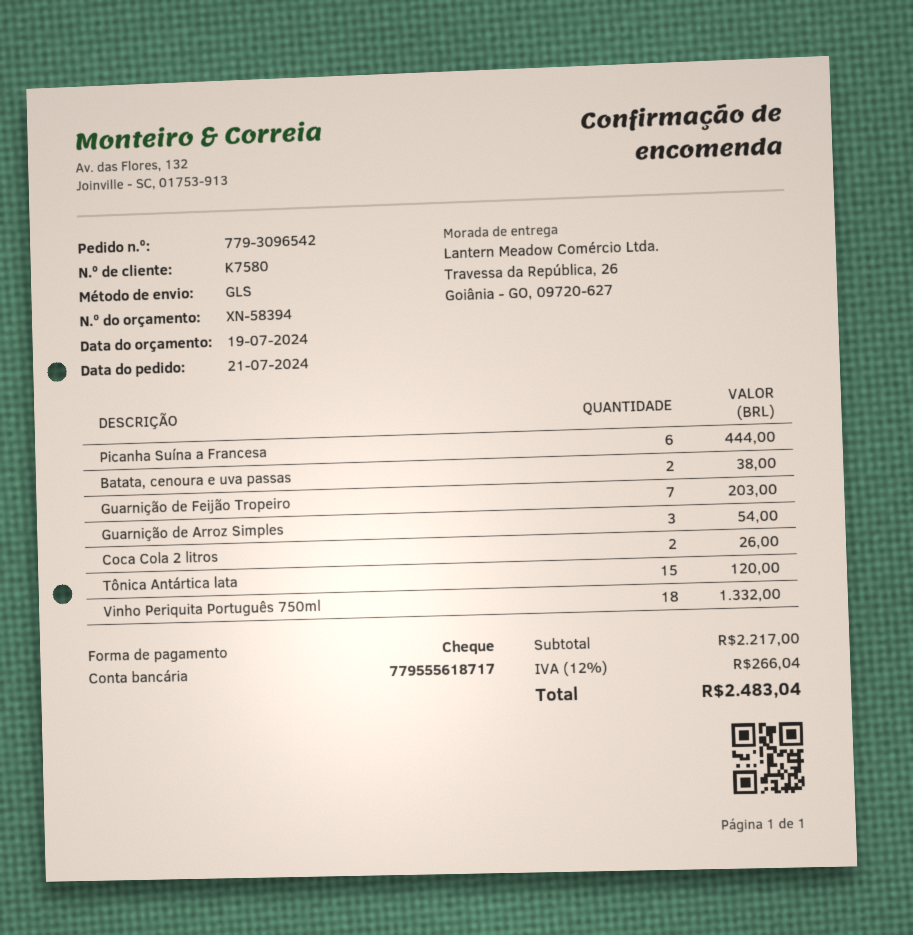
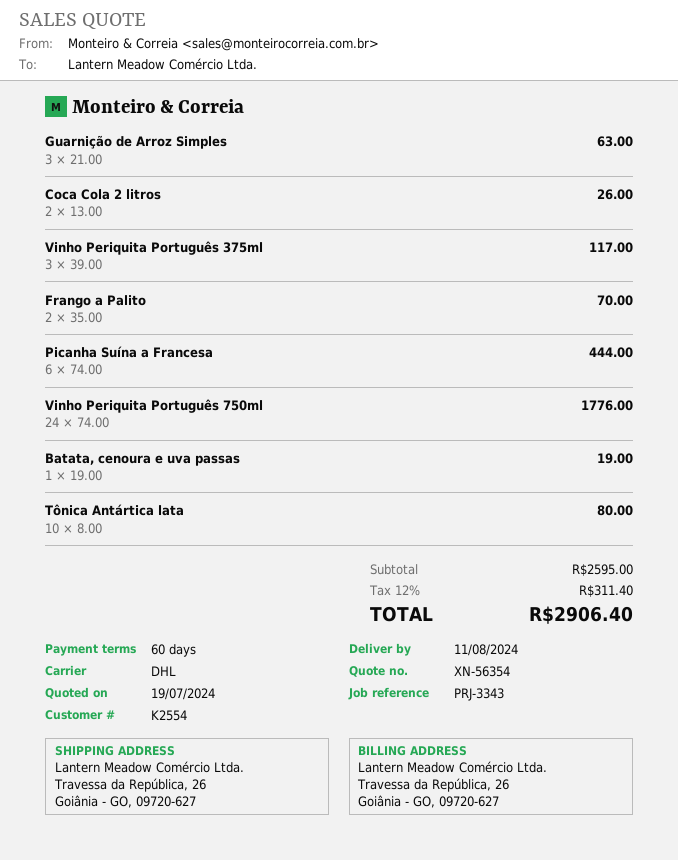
quote number: XN-58394 -> XN-56354
customer number: K7580 -> K2554
shipping method: GLS -> DHL
Batata, cenoura e uva passas: 2 for 38.00 -> 1 for 19.00
Guarnição de Feijão Tropeiro: 7 for 203.00 -> none
Guarnição de Arroz Simples: 3 for 54.00 -> 3 for 63.00
Tônica Antártica lata: 15 for 120.00 -> 10 for 80.00
Vinho Periquita Português 750ml: 18 for 1332.00 -> 24 for 1776.00
Vinho Periquita Português 375ml: none -> 3 for 117.00
Frango a Palito: none -> 2 for 70.00
subtotal: 2217.00 -> 2595.00
tax: 12% = 266.04 -> 12% = 311.40
total: 2483.04 -> 2906.40

